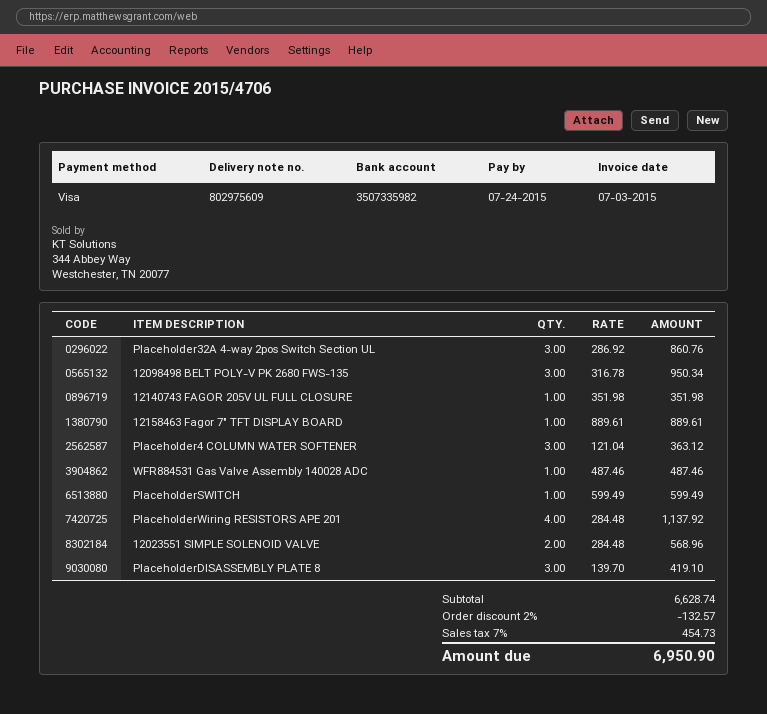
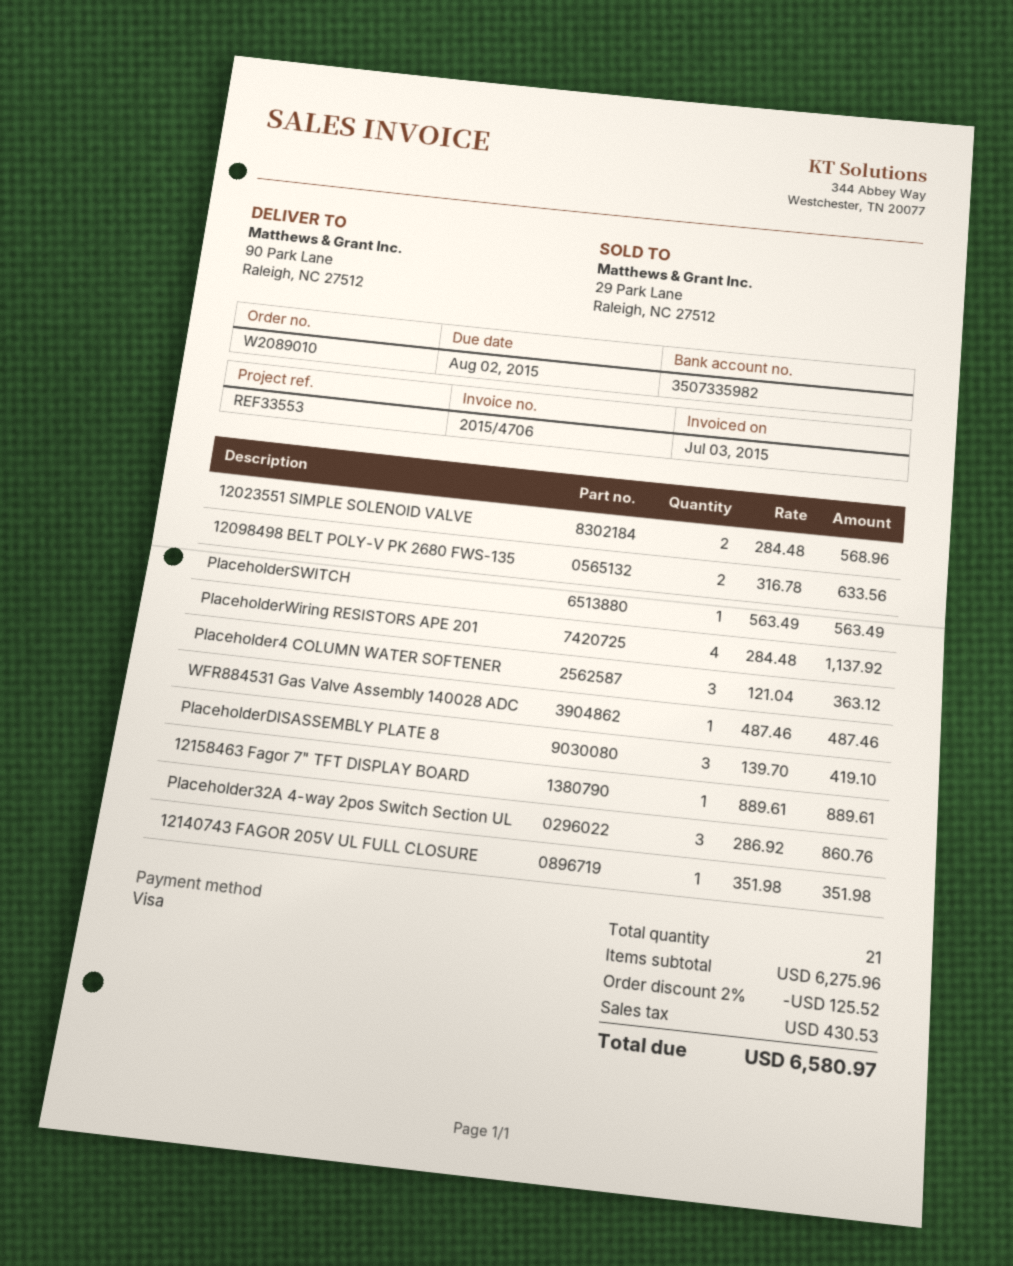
due date: 2015-07-24 -> 2015-08-02
12098498 BELT POLY-V PK 2680 FWS-135: 3 x 316.78 = 950.34 -> 2 x 316.78 = 633.56
PlaceholderSWITCH: 1 x 599.49 = 599.49 -> 1 x 563.49 = 563.49
subtotal: 6628.74 -> 6275.96
discount: 2% = 132.57 -> 2% = 125.52
tax: 454.73 -> 430.53
total: 6950.90 -> 6580.97

